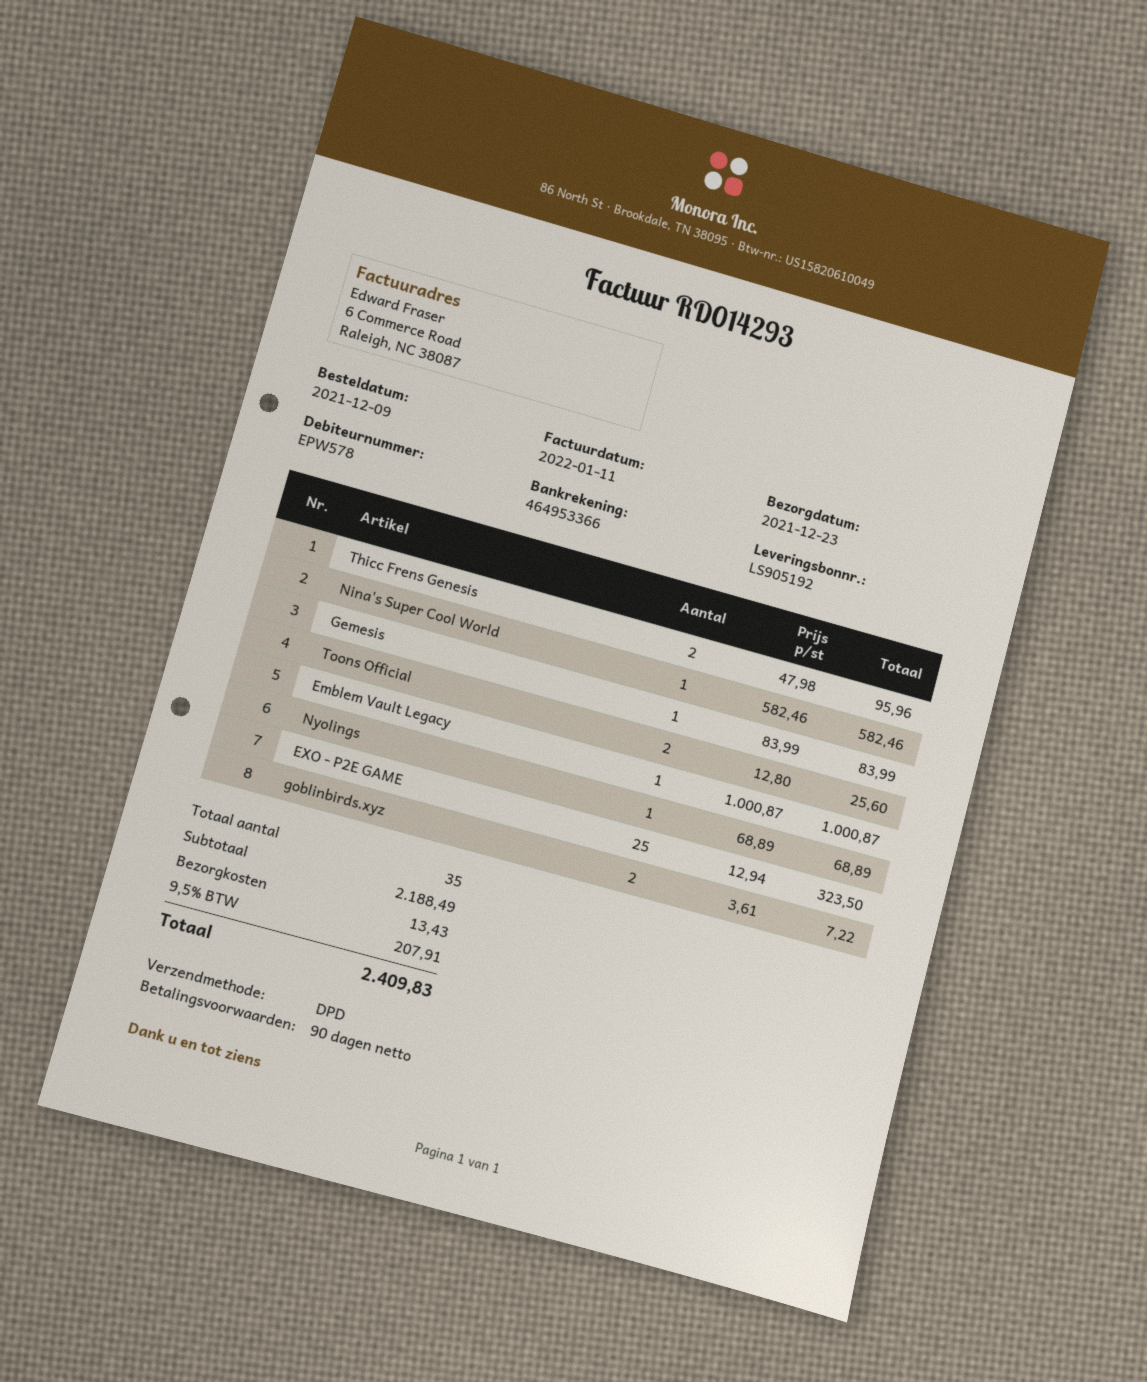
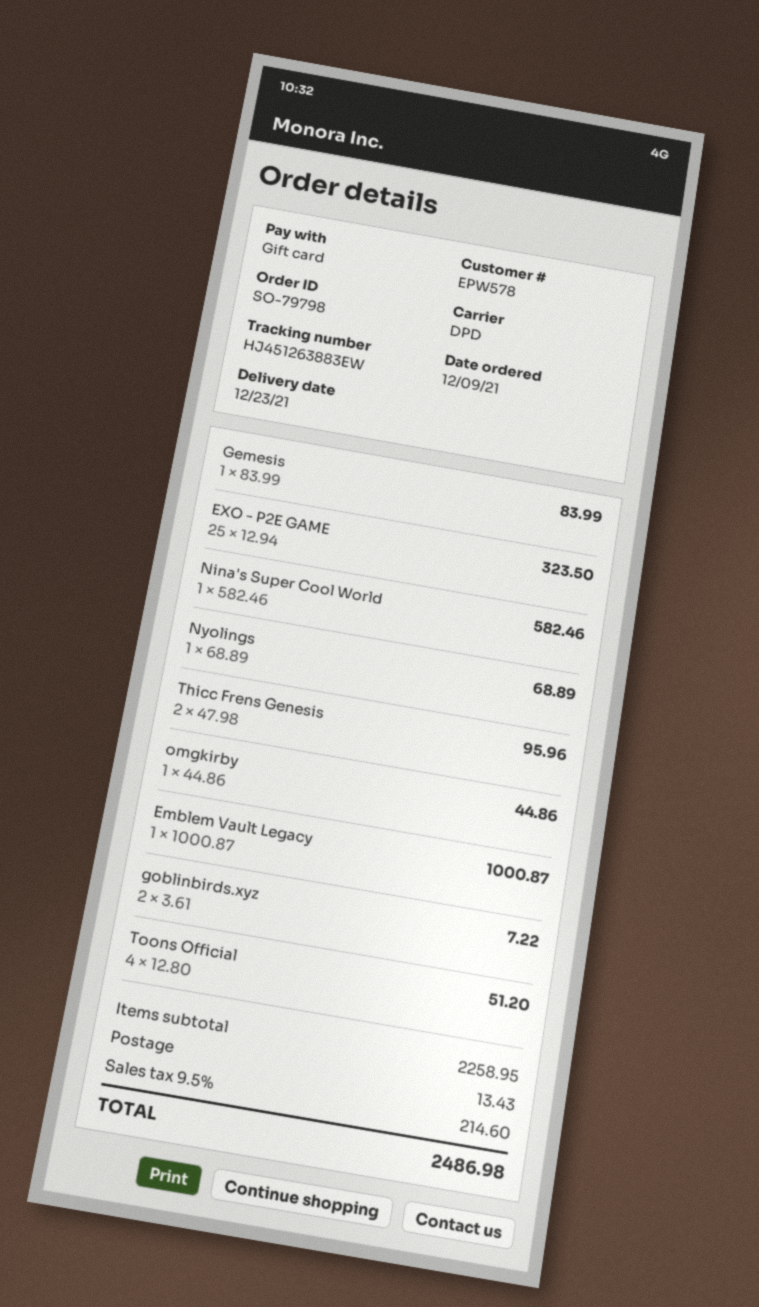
Toons Official: 2 x 12.80 = 25.60 -> 4 x 12.80 = 51.20
omgkirby: none -> 1 x 44.86 = 44.86
subtotal: 2188.49 -> 2258.95
tax: 9.5% = 207.91 -> 9.5% = 214.60
total: 2409.83 -> 2486.98

